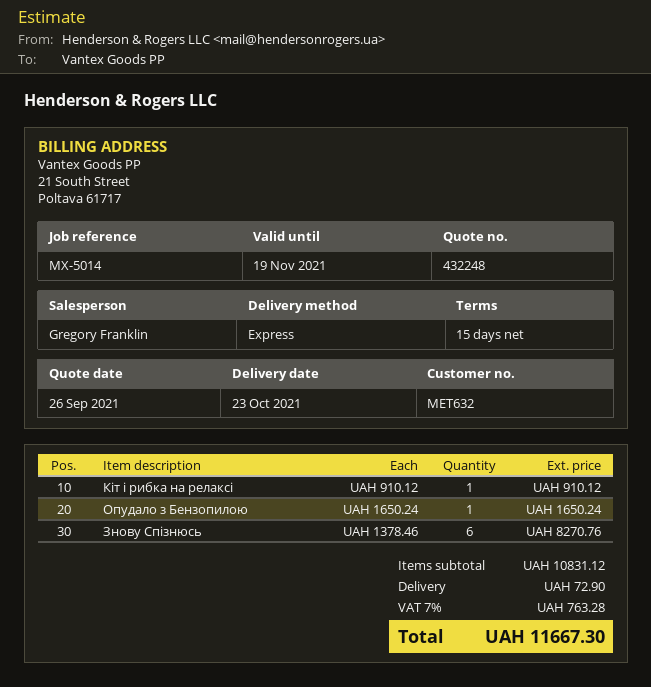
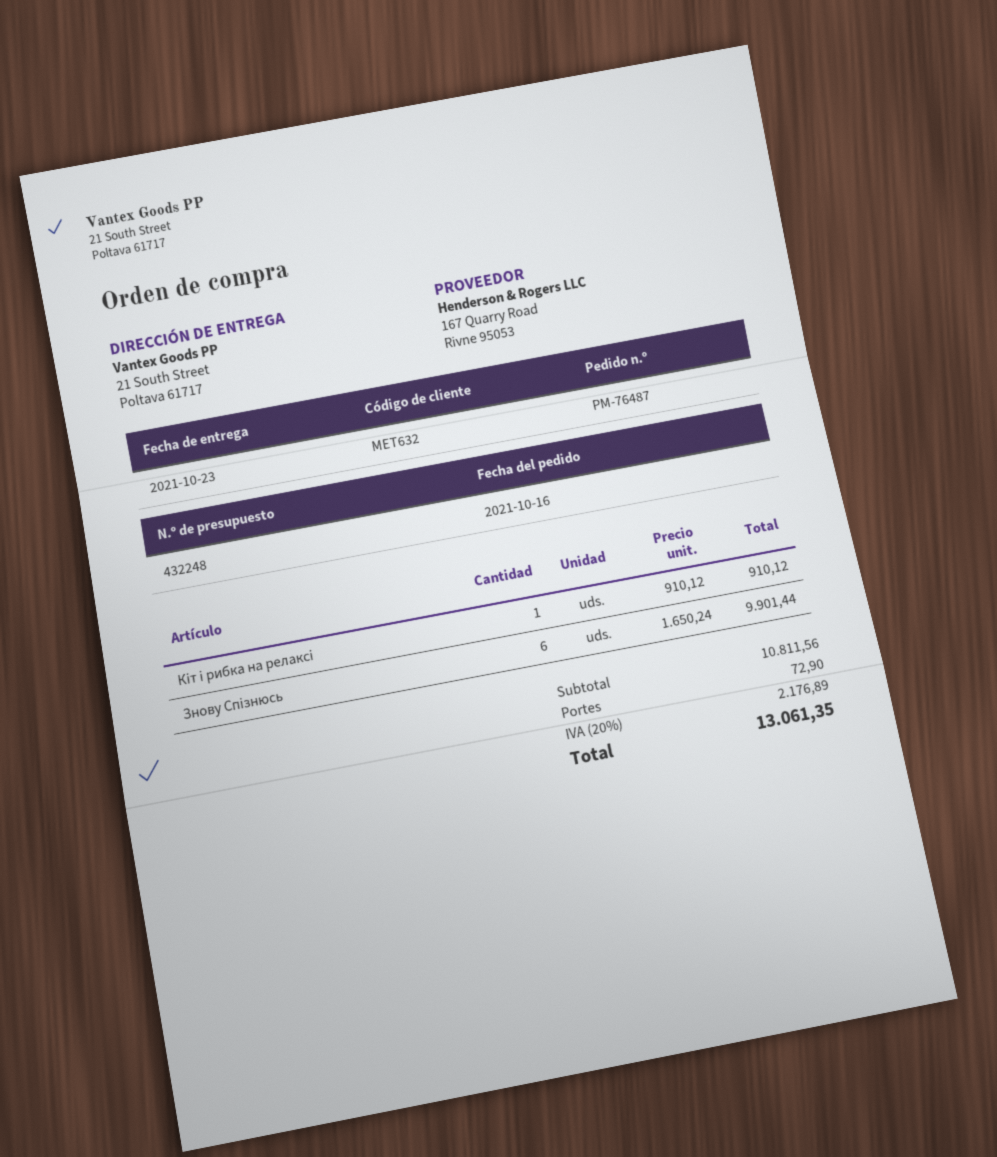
Опудало з Бензопилою: 1 x 1650.24 = 1650.24 -> none
Знову Спізнюсь: 6 x 1378.46 = 8270.76 -> 6 x 1650.24 = 9901.44
subtotal: 10831.12 -> 10811.56
tax: 7% = 763.28 -> 20% = 2176.89
total: 11667.30 -> 13061.35

